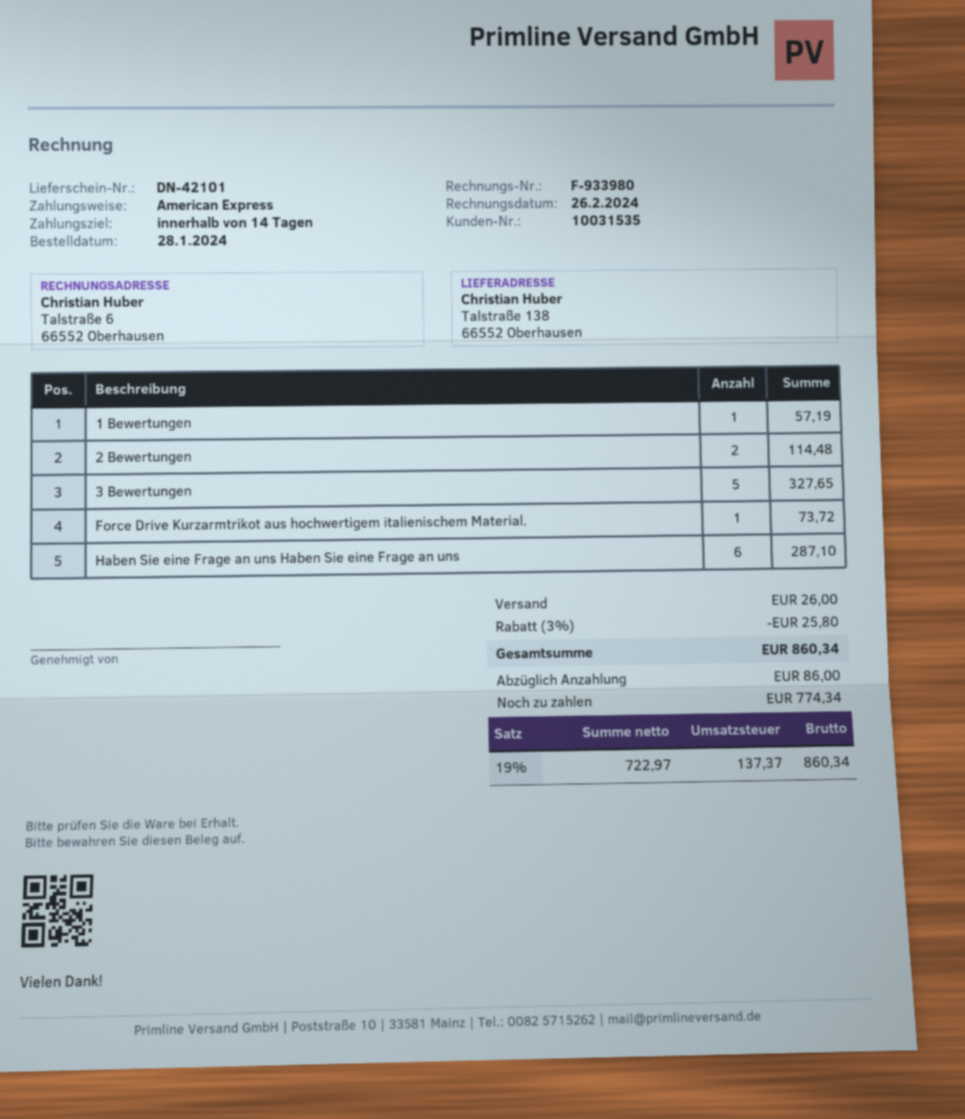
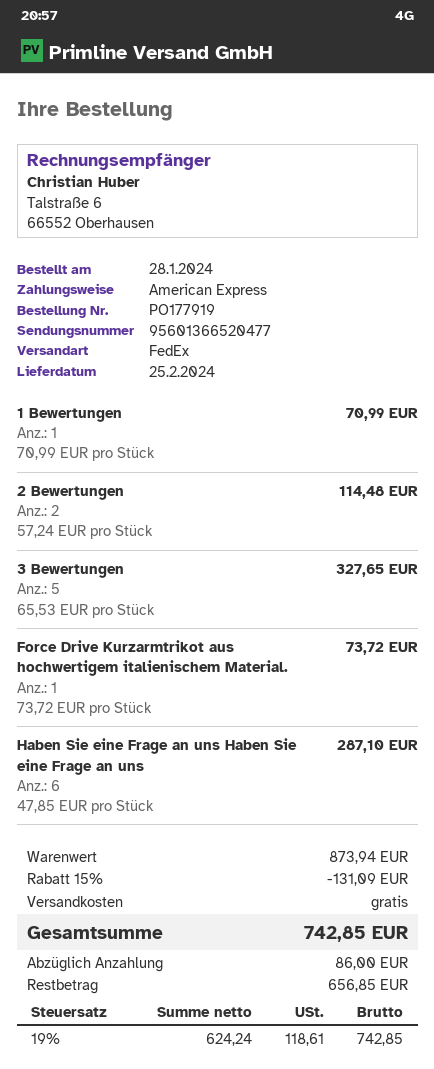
1 Bewertungen: 1 for 57.19 -> 1 for 70.99
discount: 3% = 25.80 -> 15% = 131.09
shipping: 26.00 -> 0.00
net: 722.97 -> 624.24
tax: 19% = 137.37 -> 19% = 118.61
total: 860.34 -> 742.85
balance: 774.34 -> 656.85

